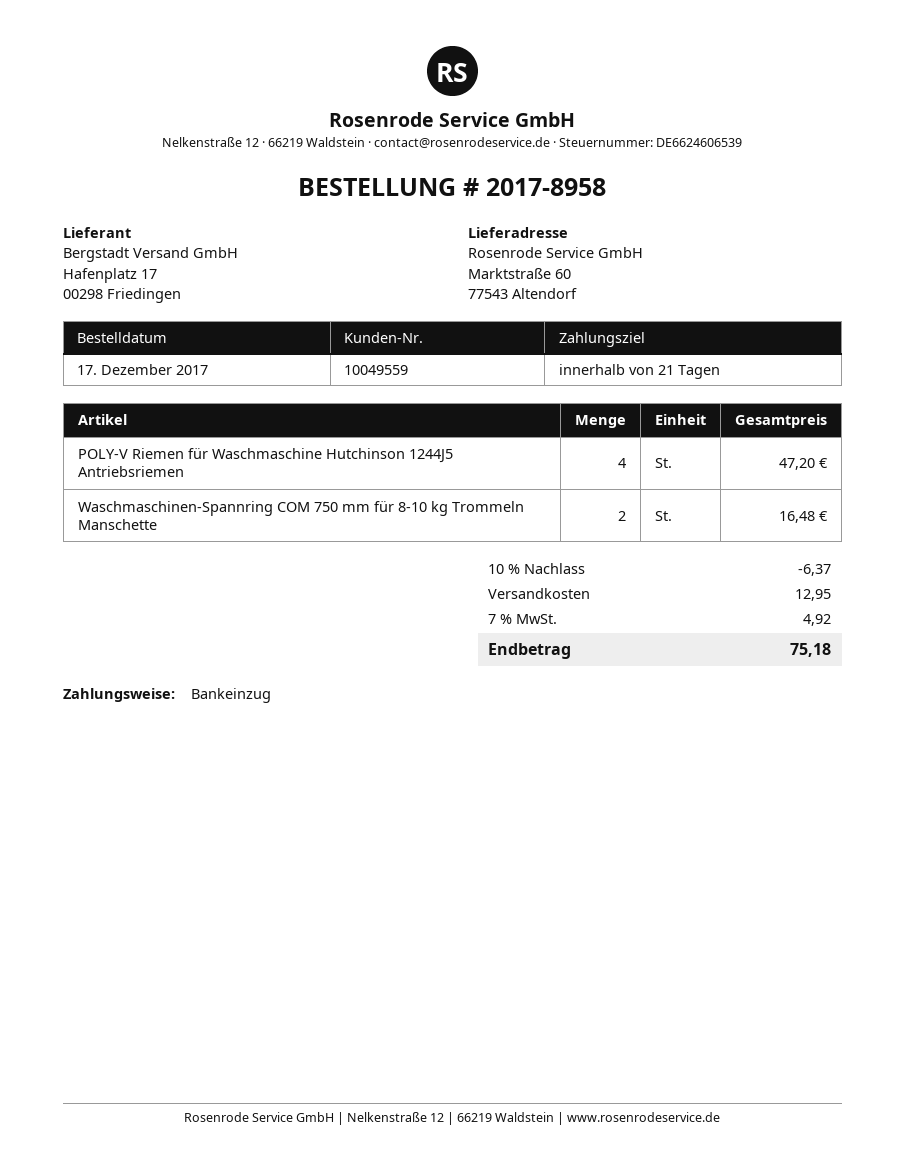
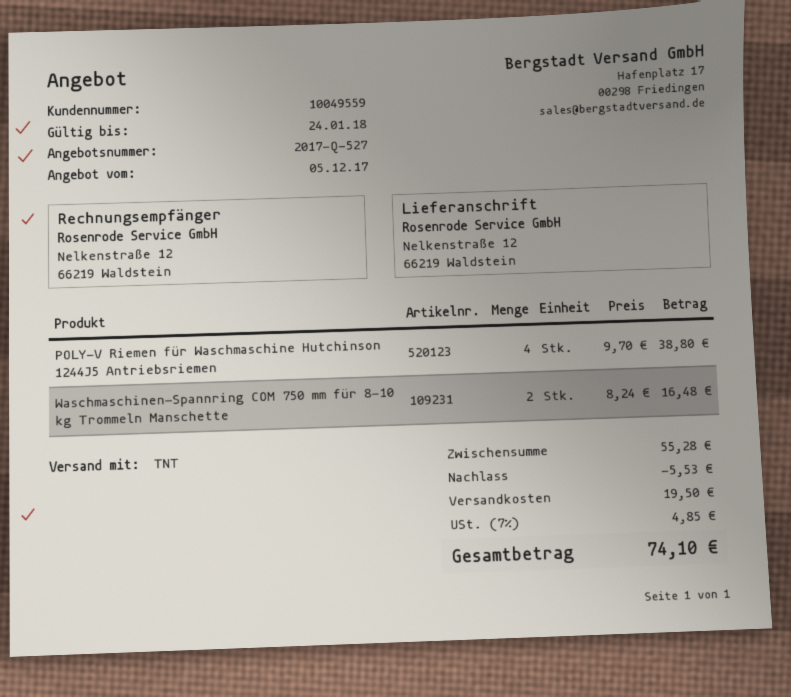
ship to: Marktstraße 60, 77543 Altendorf -> Nelkenstraße 12, 66219 Waldstein
POLY-V Riemen für Waschmaschine Hutchinson 1244J5 Antriebsriemen: 4 for 47.20 -> 4 for 38.80
discount: 6.37 -> 5.53
shipping: 12.95 -> 19.50
tax: 7% = 4.92 -> 7% = 4.85
total: 75.18 -> 74.10

